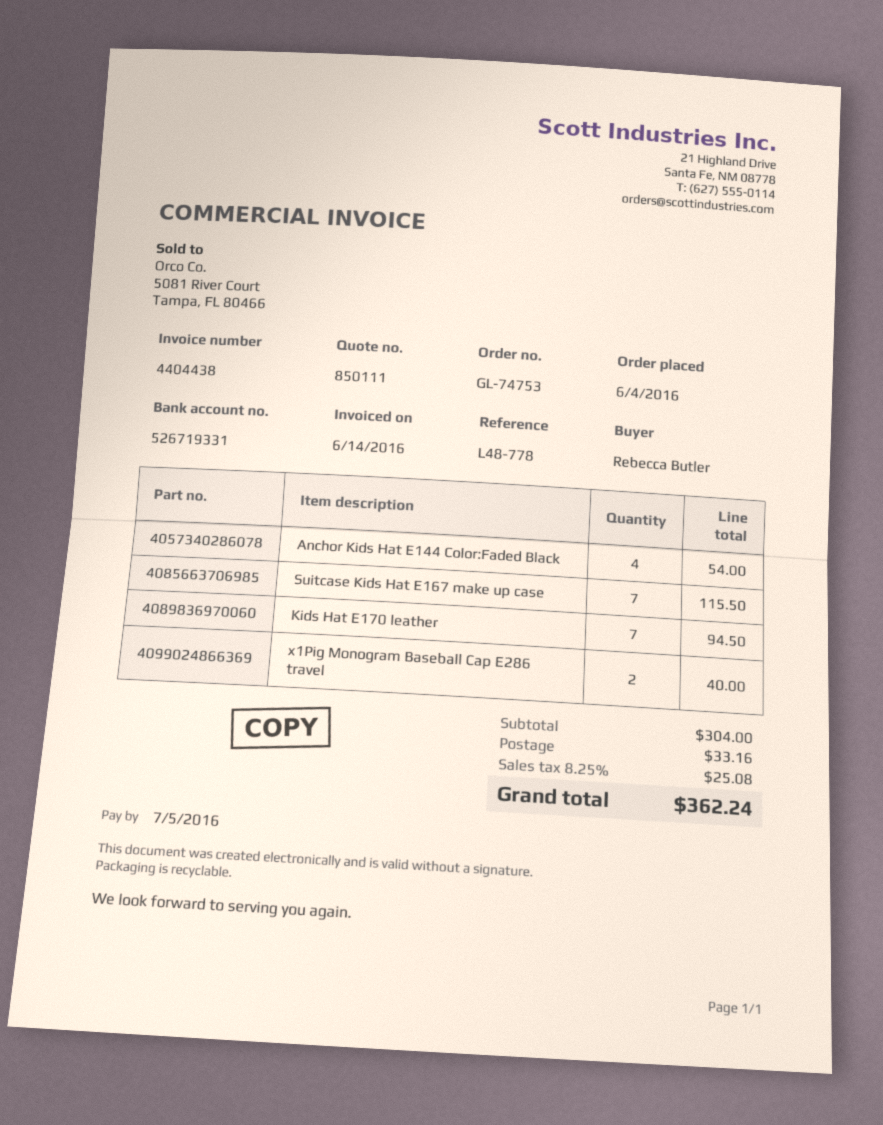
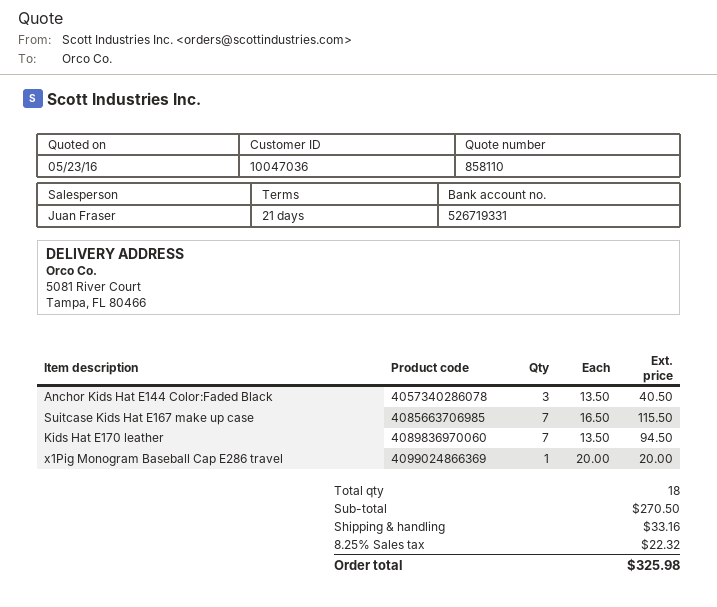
quote number: 850111 -> 858110
Anchor Kids Hat E144 Color:Faded Black: 4 for 54.00 -> 3 for 40.50
x1Pig Monogram Baseball Cap E286 travel: 2 for 40.00 -> 1 for 20.00
subtotal: 304.00 -> 270.50
tax: 8.25% = 25.08 -> 8.25% = 22.32
total: 362.24 -> 325.98

